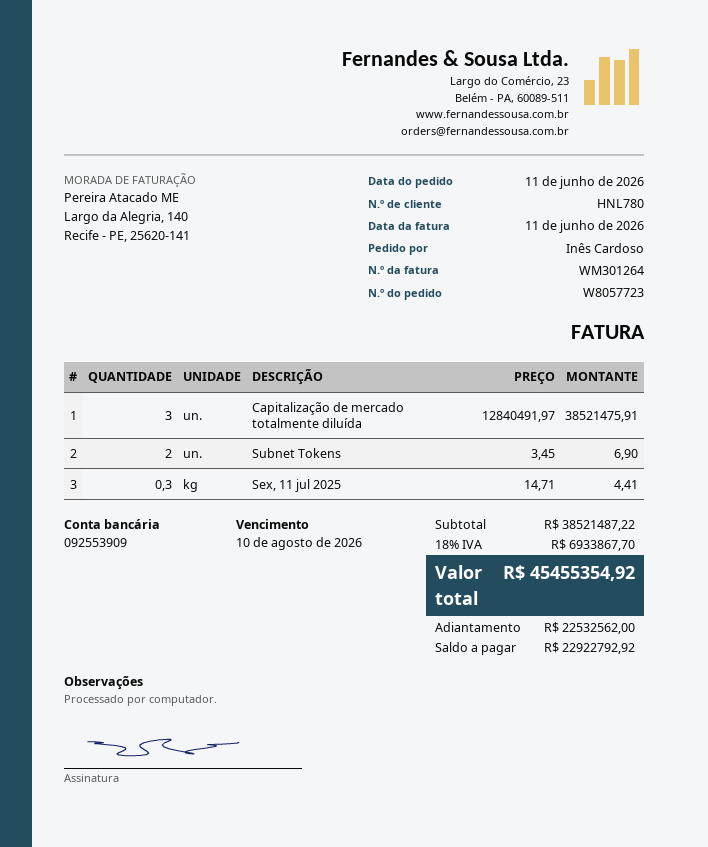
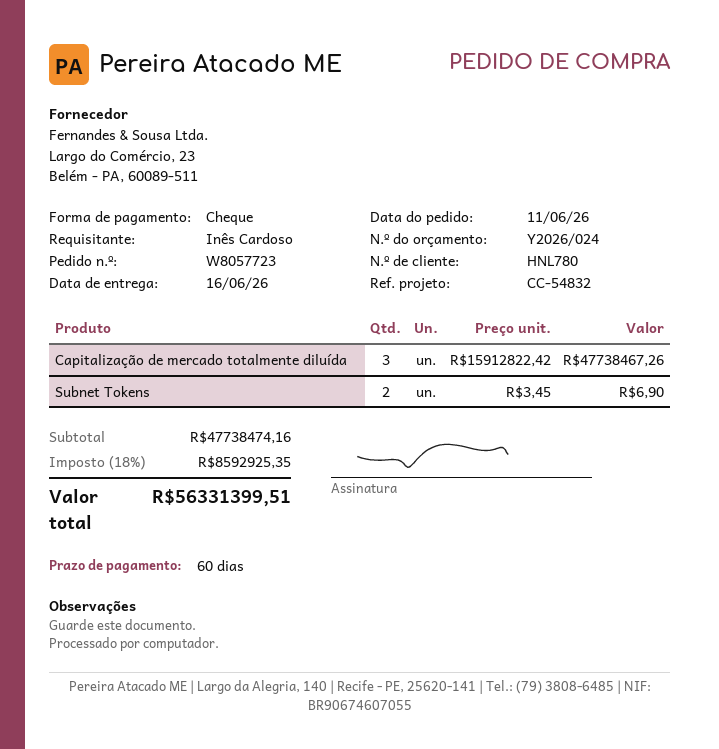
Capitalização de mercado totalmente diluída: 3 x 12840491.97 = 38521475.91 -> 3 x 15912822.42 = 47738467.26
Sex, 11 jul 2025: 0.3 x 14.71 = 4.41 -> none
subtotal: 38521487.22 -> 47738474.16
tax: 18% = 6933867.70 -> 18% = 8592925.35
total: 45455354.92 -> 56331399.51

